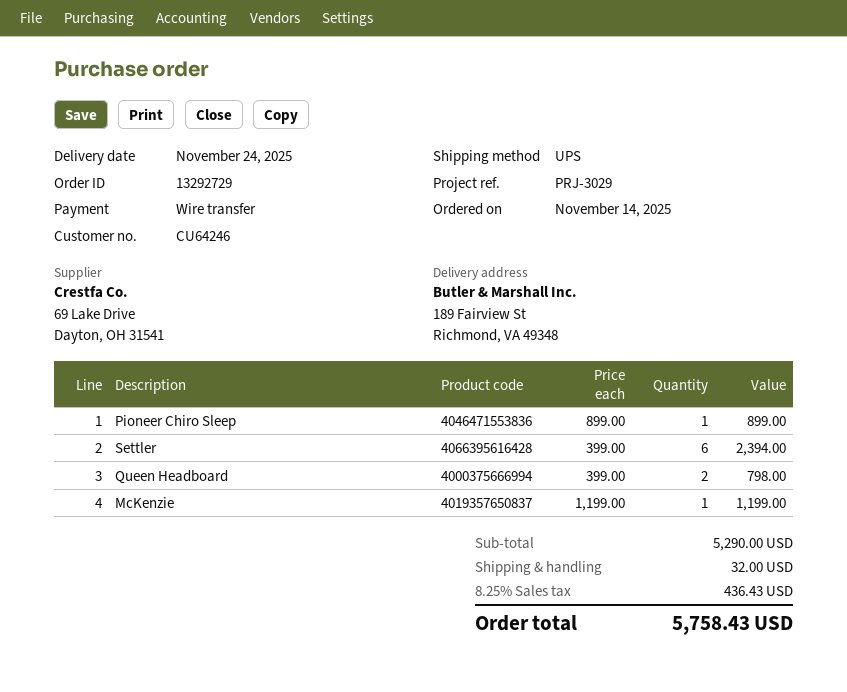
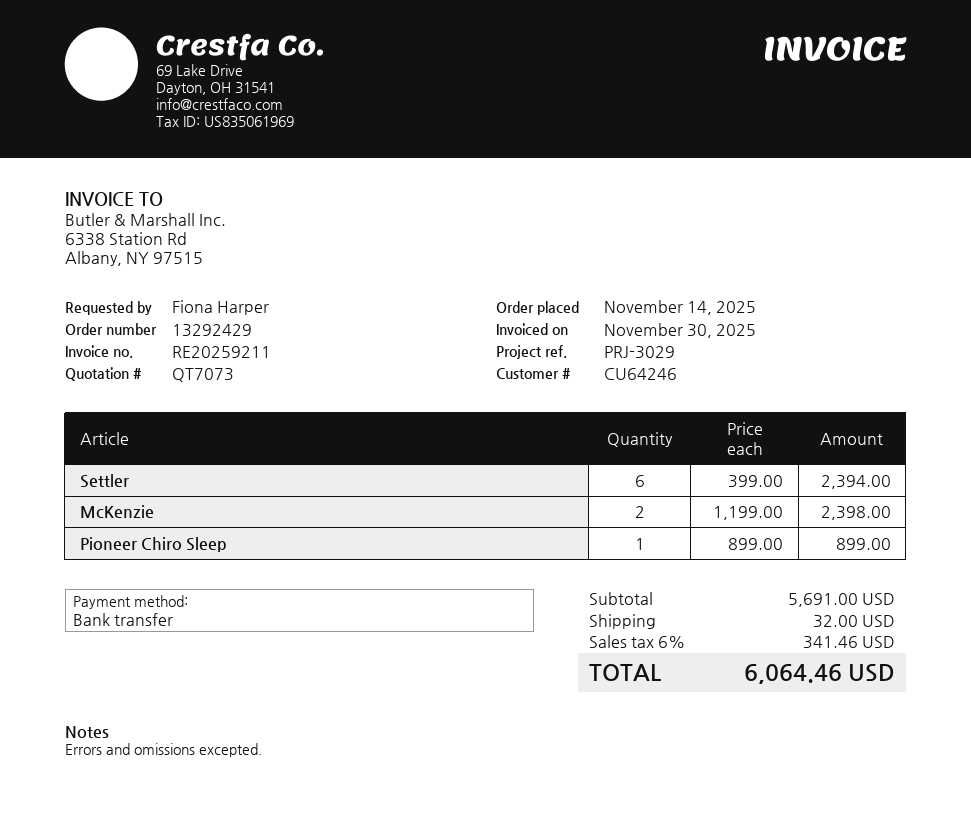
order number: 13292729 -> 13292429
Queen Headboard: 2 x 399.00 = 798.00 -> none
McKenzie: 1 x 1199.00 = 1199.00 -> 2 x 1199.00 = 2398.00
subtotal: 5290.00 -> 5691.00
tax: 8.25% = 436.43 -> 6% = 341.46
total: 5758.43 -> 6064.46

